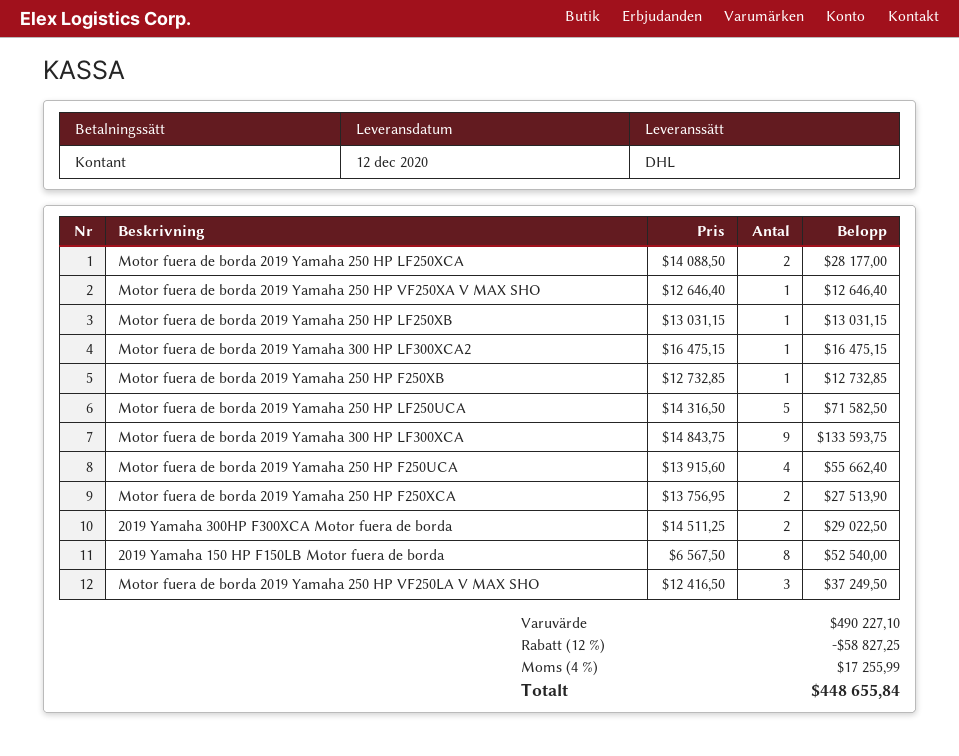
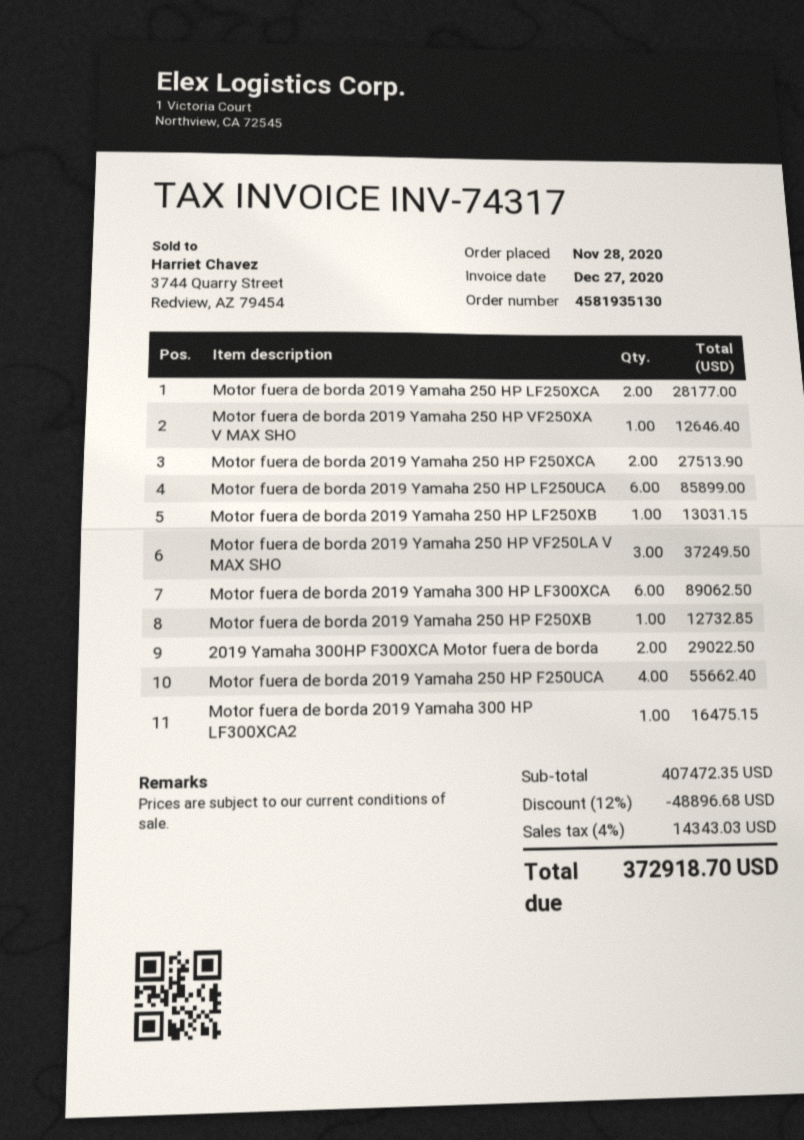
Motor fuera de borda 2019 Yamaha 250 HP LF250UCA: 5 for 71582.50 -> 6 for 85899.00
Motor fuera de borda 2019 Yamaha 300 HP LF300XCA: 9 for 133593.75 -> 6 for 89062.50
2019 Yamaha 150 HP F150LB Motor fuera de borda: 8 for 52540.00 -> none
subtotal: 490227.10 -> 407472.35
discount: 12% = 58827.25 -> 12% = 48896.68
tax: 4% = 17255.99 -> 4% = 14343.03
total: 448655.84 -> 372918.70

